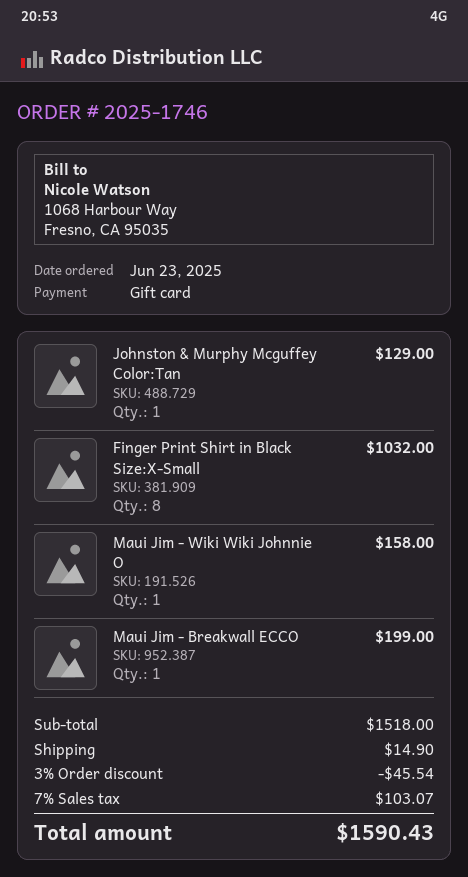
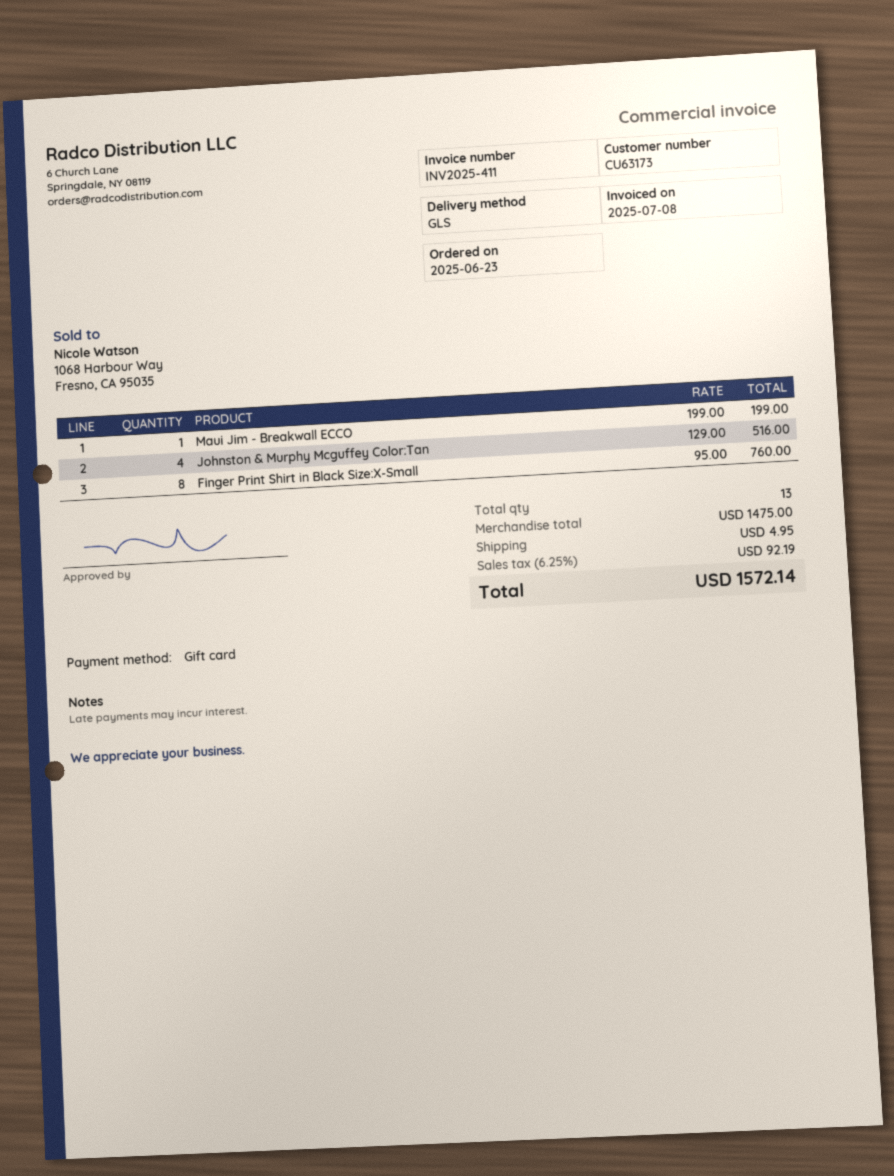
Johnston & Murphy Mcguffey Color:Tan: 1 for 129.00 -> 4 for 516.00
Finger Print Shirt in Black Size:X-Small: 8 for 1032.00 -> 8 for 760.00
Maui Jim - Wiki Wiki Johnnie O: 1 for 158.00 -> none
subtotal: 1518.00 -> 1475.00
discount: 3% = 45.54 -> none
shipping: 14.90 -> 4.95
tax: 7% = 103.07 -> 6.25% = 92.19
total: 1590.43 -> 1572.14

